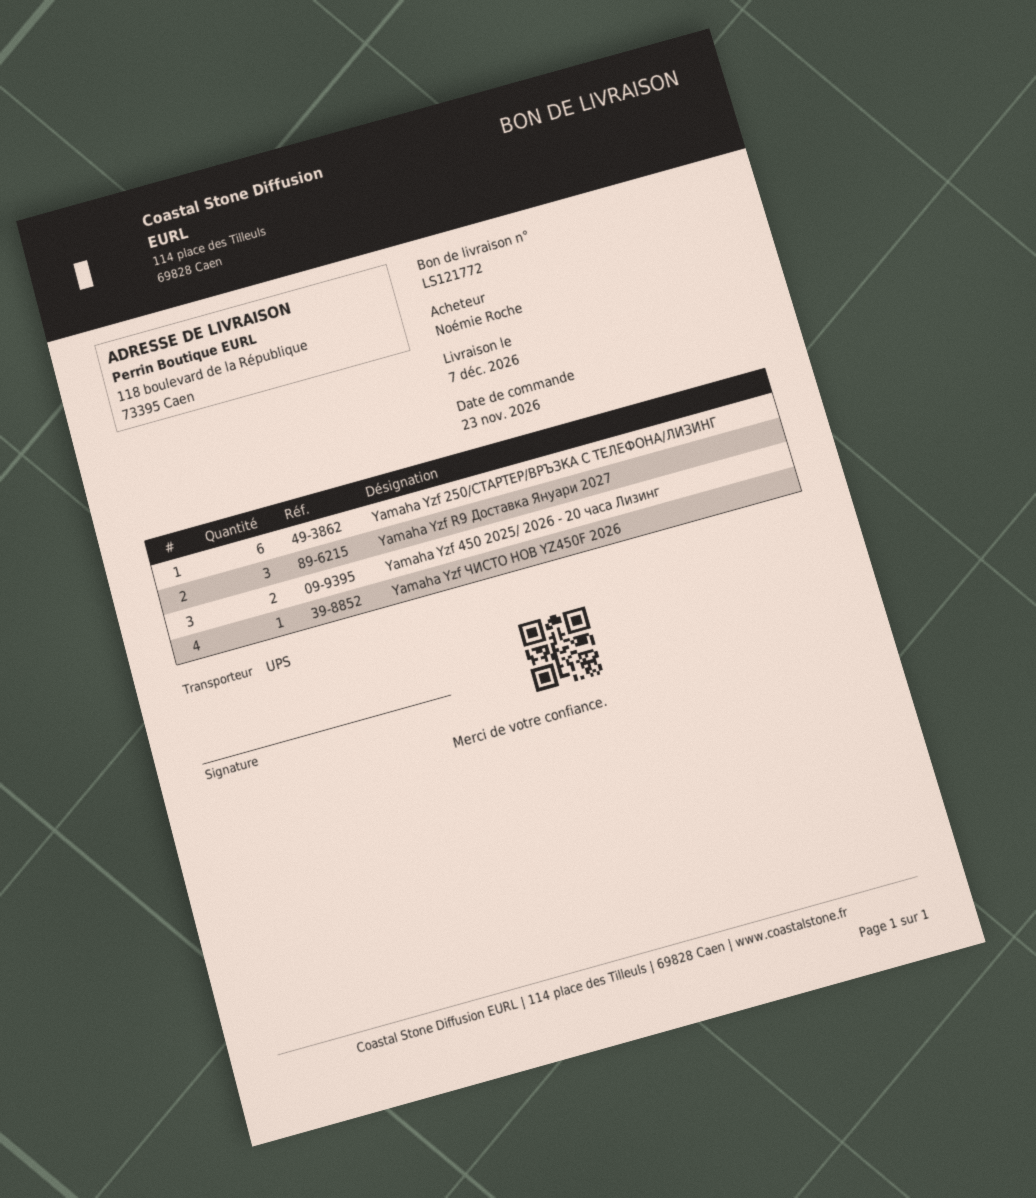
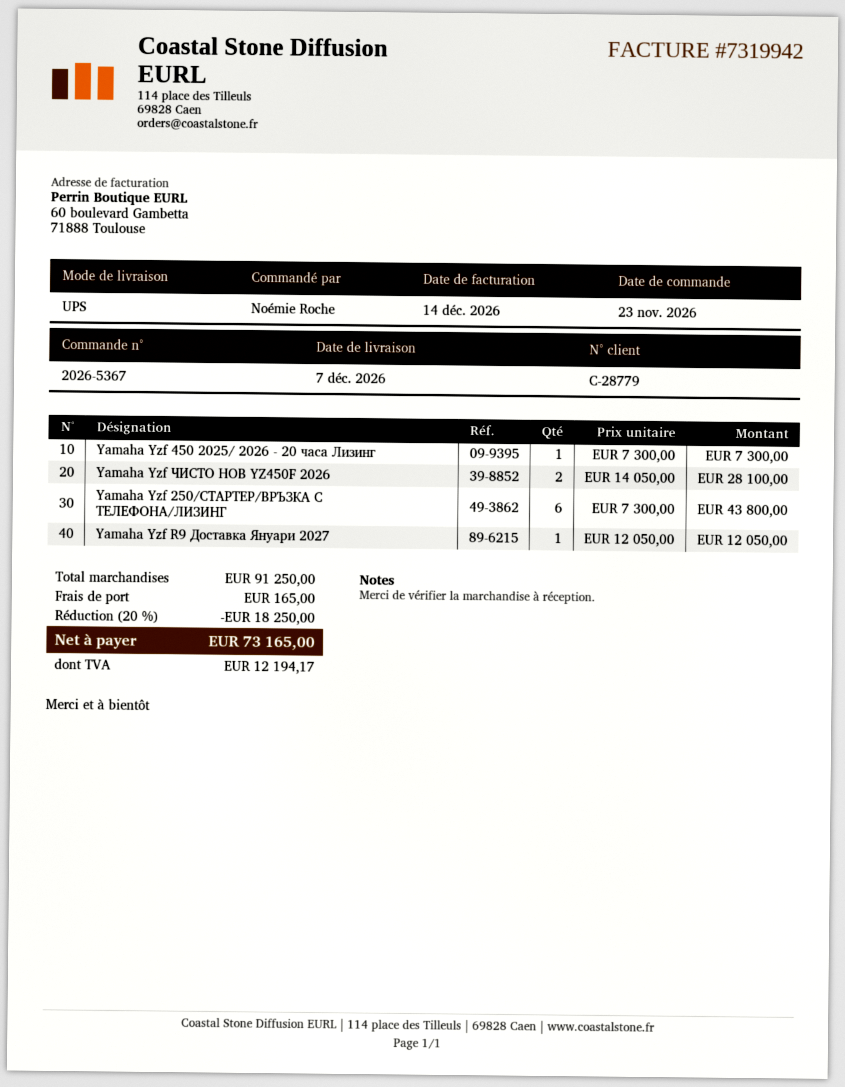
Yamaha Yzf R9 Доставка Януари 2027: 3 -> 1
Yamaha Yzf 450 2025/ 2026 - 20 часа Лизинг: 2 -> 1
Yamaha Yzf ЧИСТО НОВ YZ450F 2026: 1 -> 2

